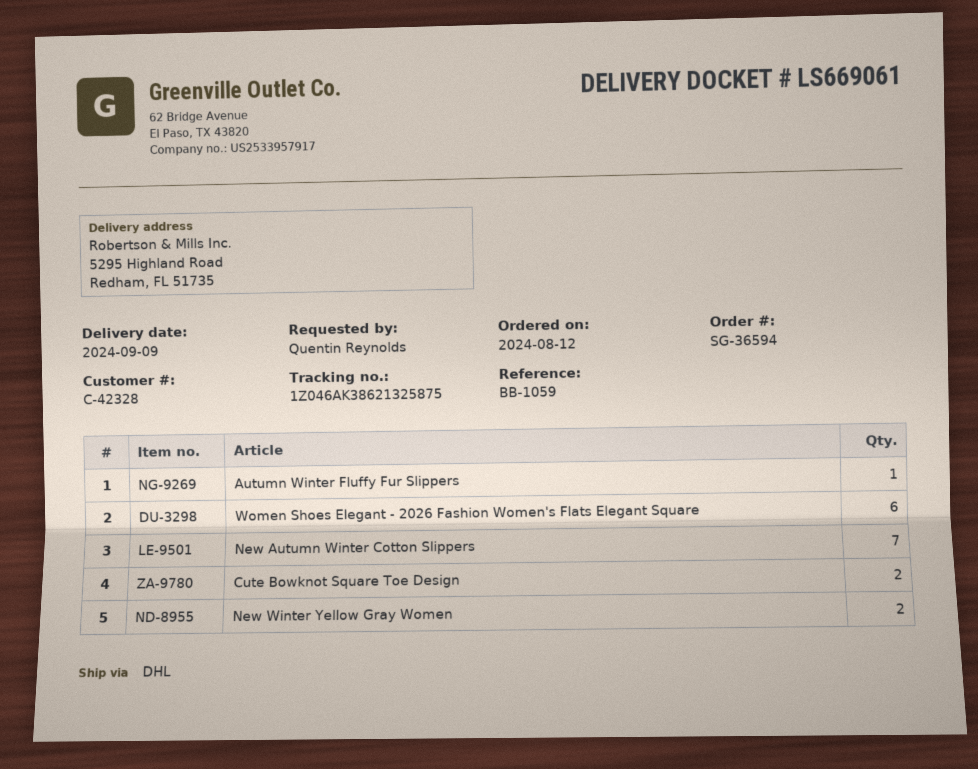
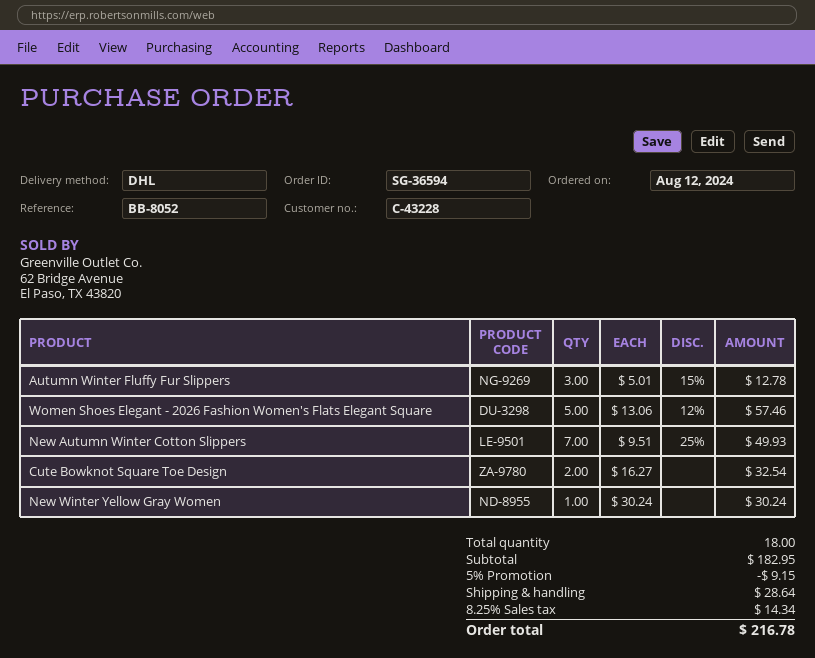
customer number: C-42328 -> C-43228
reference: BB-1059 -> BB-8052
Autumn Winter Fluffy Fur Slippers: 1 -> 3
Women Shoes Elegant - 2026 Fashion Women's Flats Elegant Square: 6 -> 5
New Winter Yellow Gray Women: 2 -> 1

